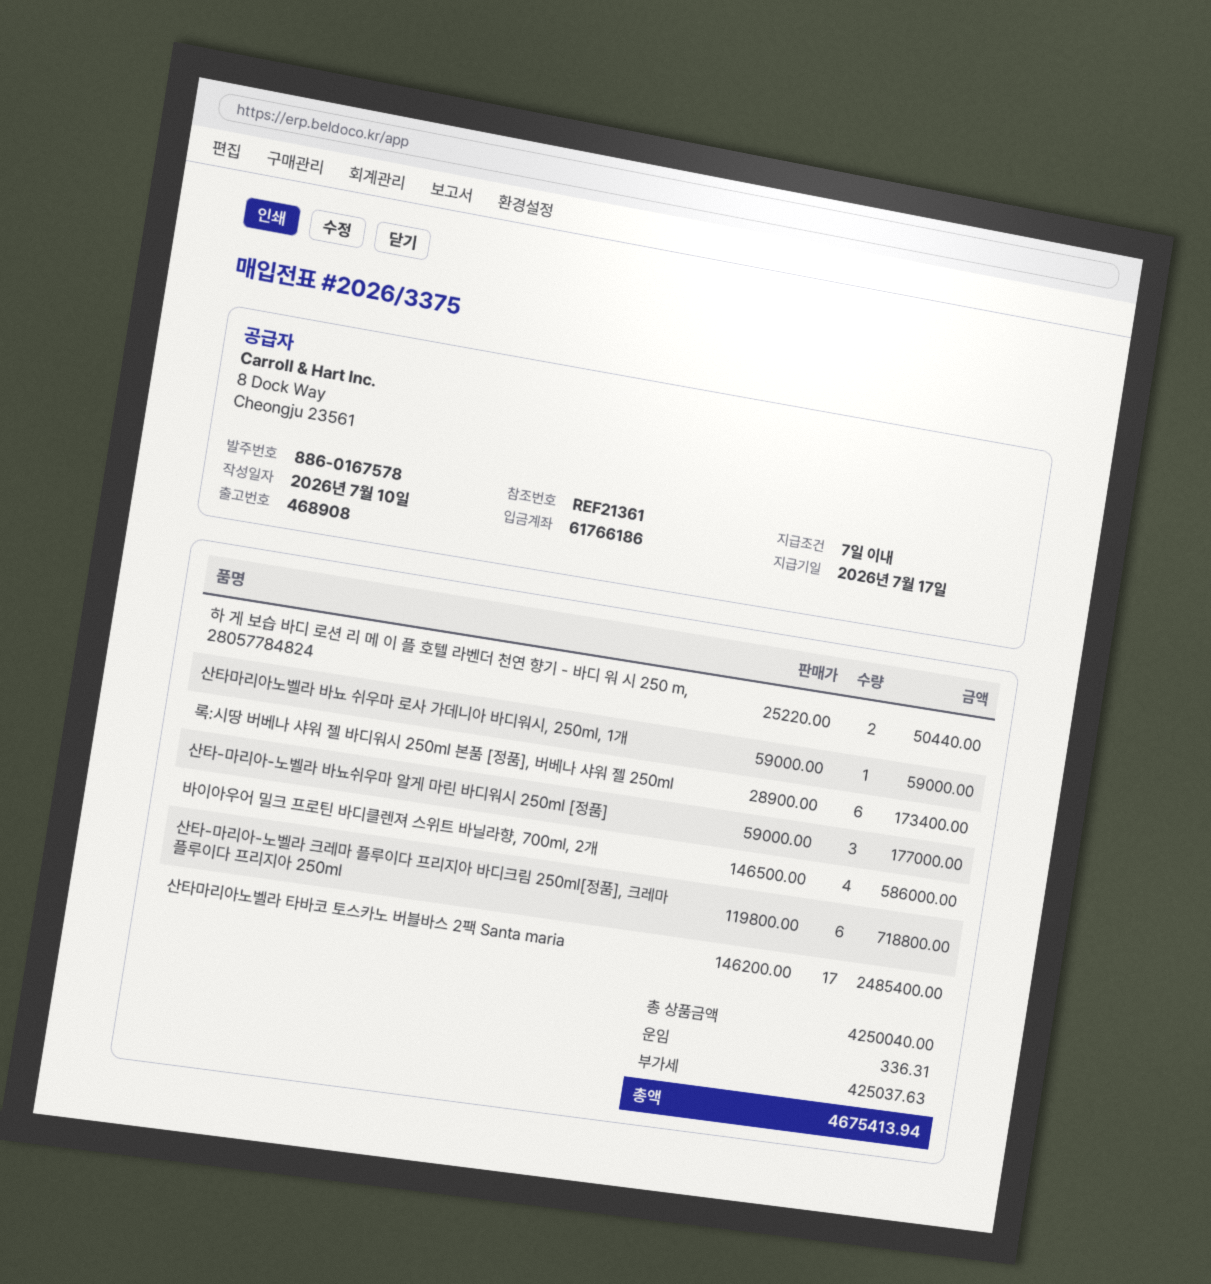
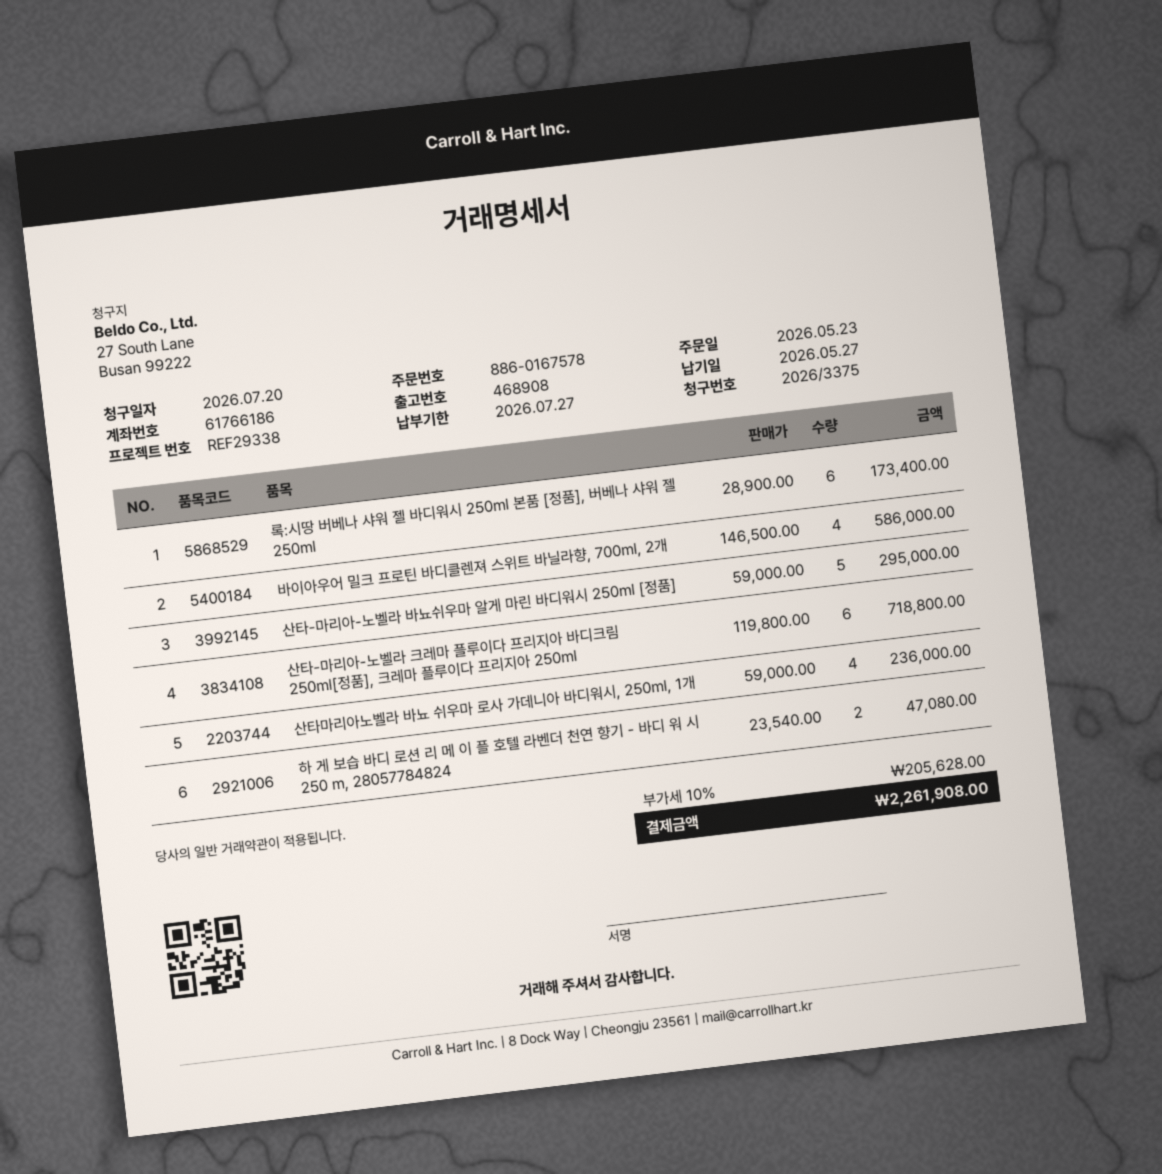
invoice date: 2026-07-10 -> 2026-07-20
due date: 2026-07-17 -> 2026-07-27
reference: REF21361 -> REF29338
하 게 보습 바디 로션 리 메 이 플 호텔 라벤더 천연 향기 - 바디 워 시 250 m, 28057784824: 2 x 25220.00 = 50440.00 -> 2 x 23540.00 = 47080.00
산타마리아노벨라 바뇨 쉬우마 로사 가데니아 바디워시, 250ml, 1개: 1 x 59000.00 = 59000.00 -> 4 x 59000.00 = 236000.00
산타-마리아-노벨라 바뇨쉬우마 알게 마린 바디워시 250ml [정품]: 3 x 59000.00 = 177000.00 -> 5 x 59000.00 = 295000.00
산타마리아노벨라 타바코 토스카노 버블바스 2팩 Santa maria: 17 x 146200.00 = 2485400.00 -> none
shipping: 336.31 -> none
tax: 425037.63 -> 205628.00
total: 4675413.94 -> 2261908.00

